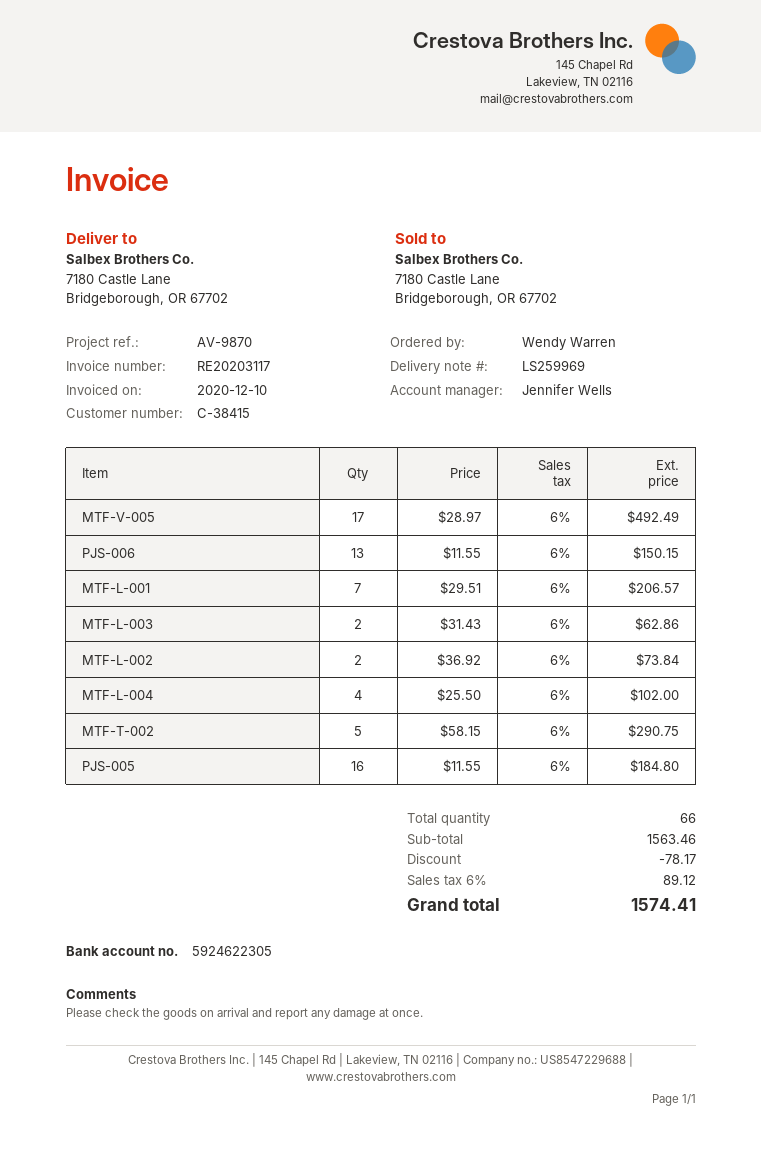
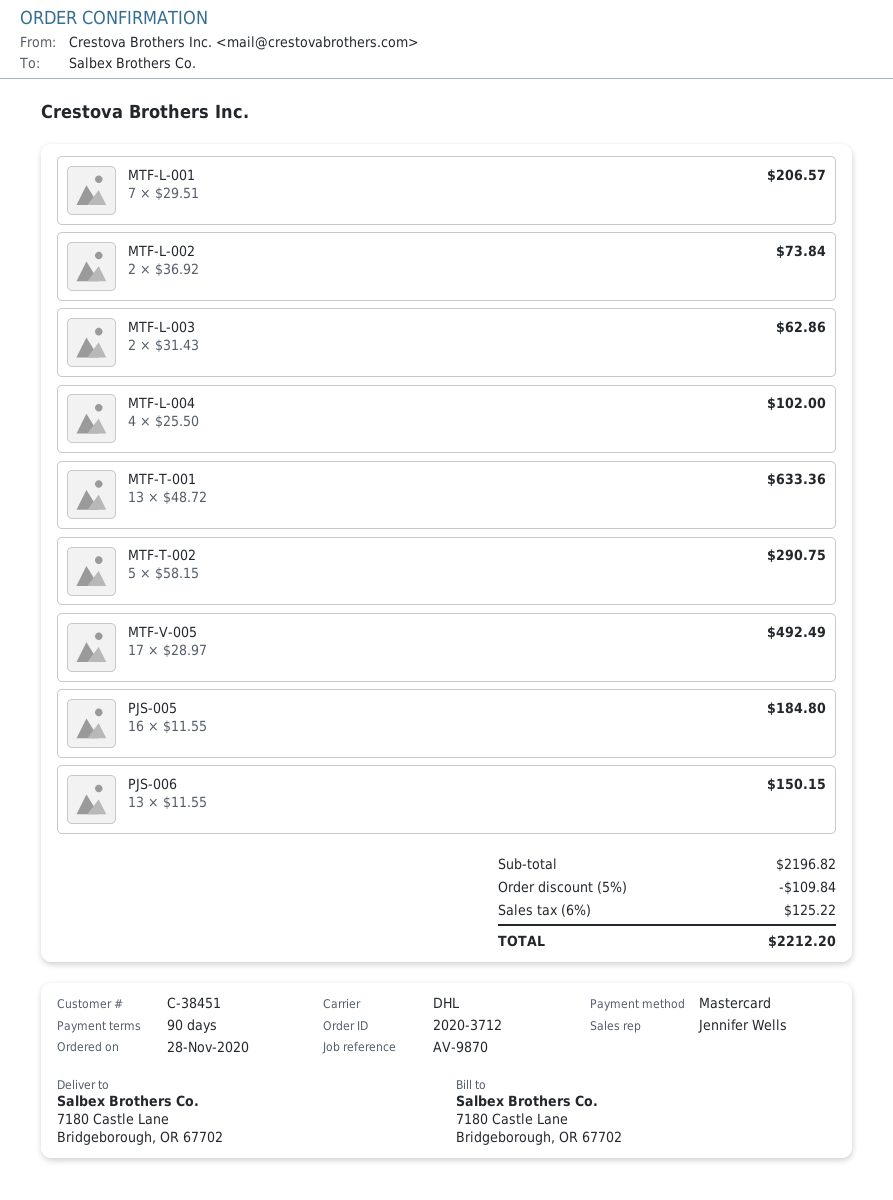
customer number: C-38415 -> C-38451
MTF-T-001: none -> 13 x 48.72 = 633.36
subtotal: 1563.46 -> 2196.82
discount: 78.17 -> 109.84
tax: 6% = 89.12 -> 6% = 125.22
total: 1574.41 -> 2212.20

